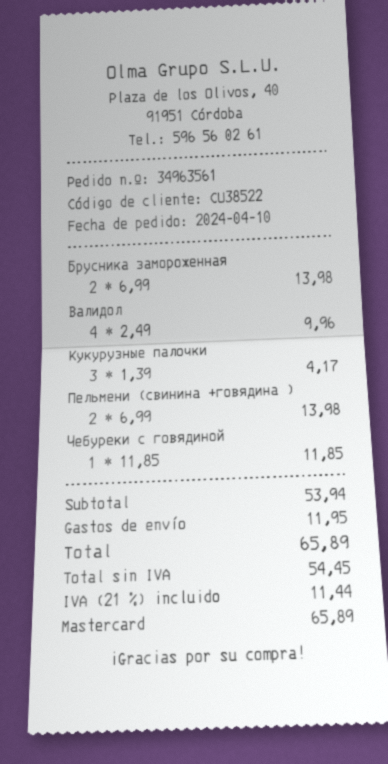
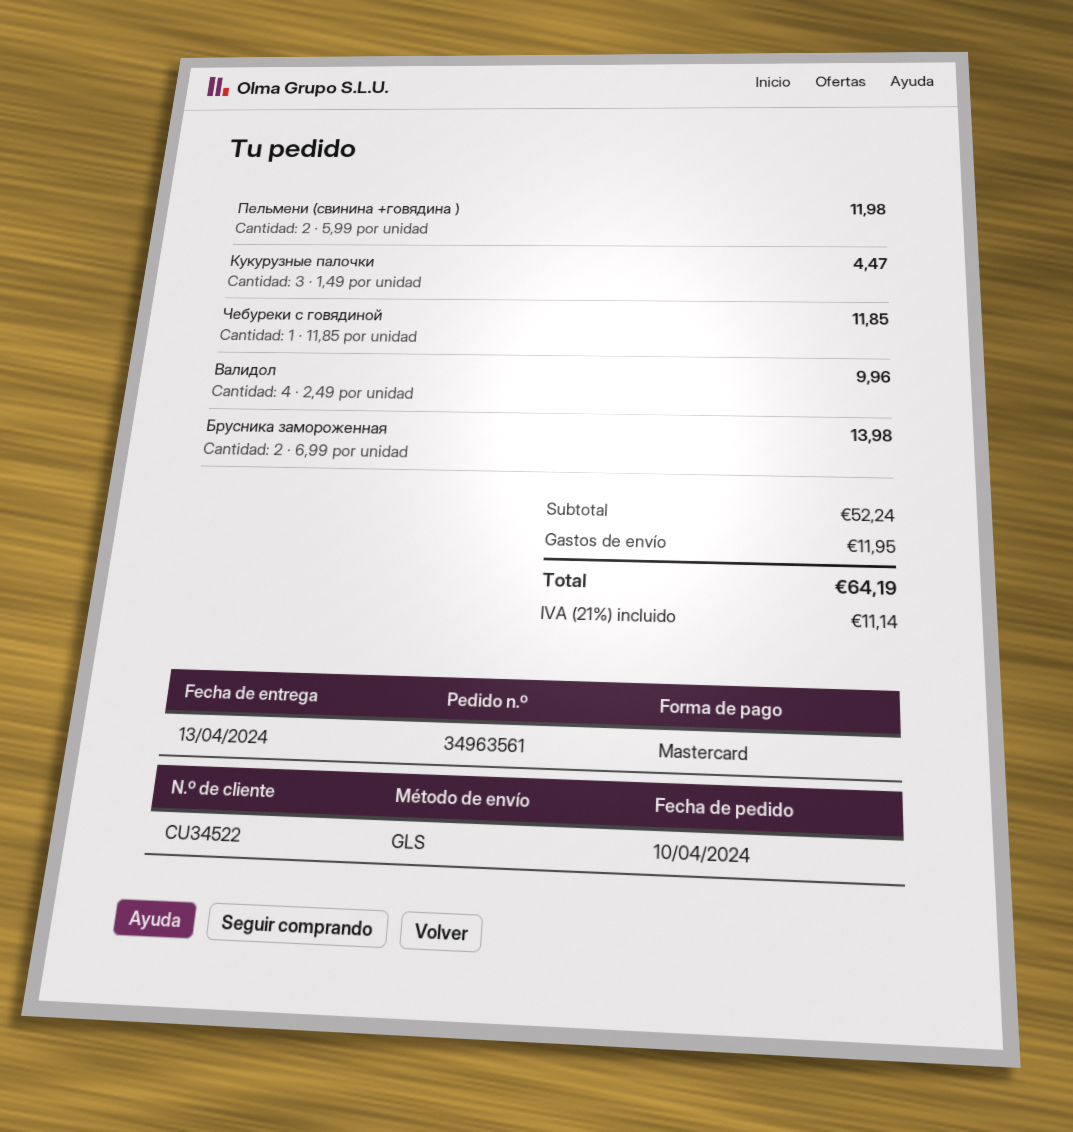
customer number: CU38522 -> CU34522
Кукурузные палочки: 3 x 1.39 = 4.17 -> 3 x 1.49 = 4.47
Пельмени (свинина +говядина ): 2 x 6.99 = 13.98 -> 2 x 5.99 = 11.98
subtotal: 53.94 -> 52.24
tax: 21% = 11.44 -> 21% = 11.14
total: 65.89 -> 64.19

